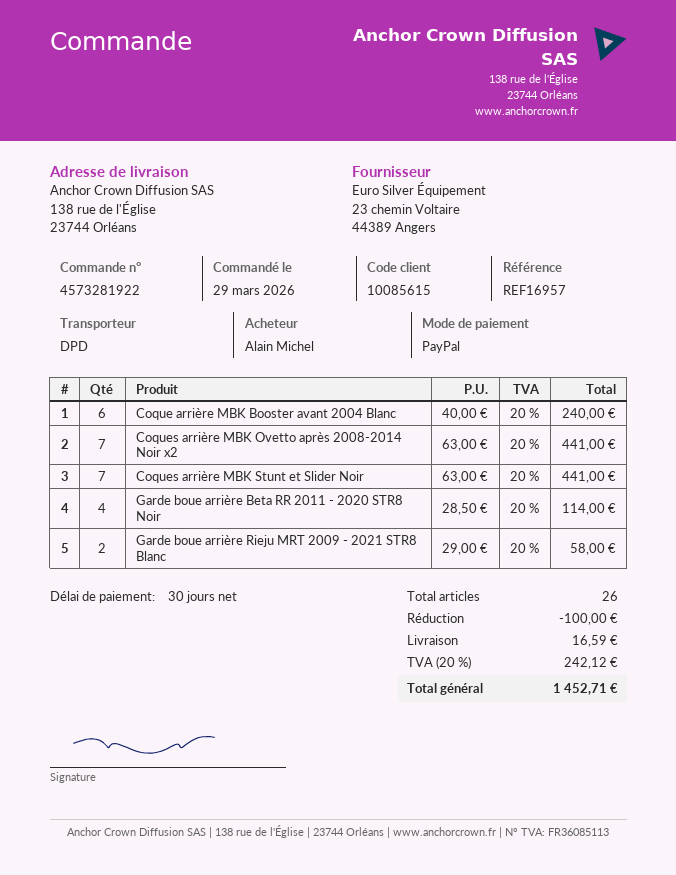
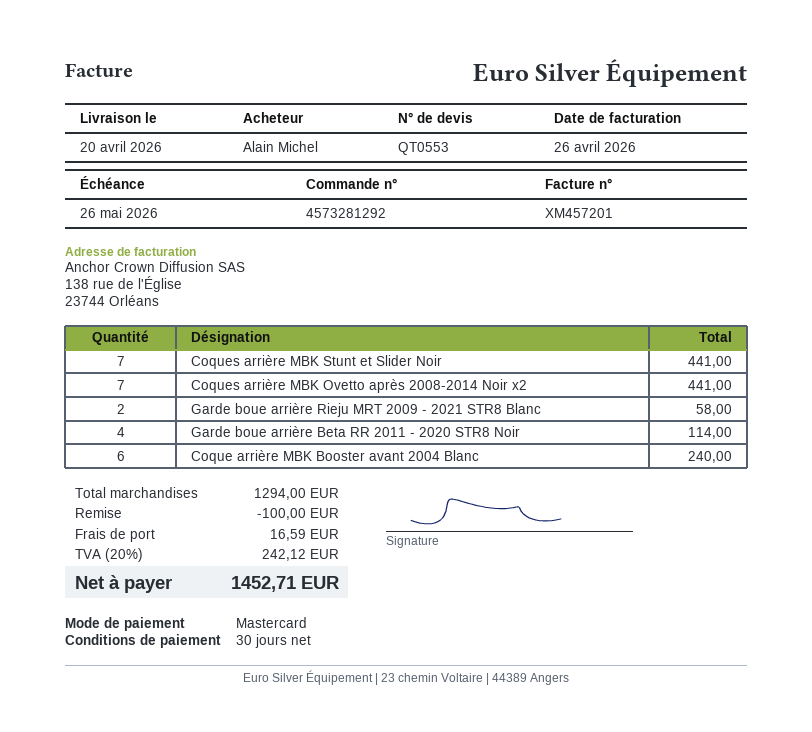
order number: 4573281922 -> 4573281292
payment method: PayPal -> Mastercard

